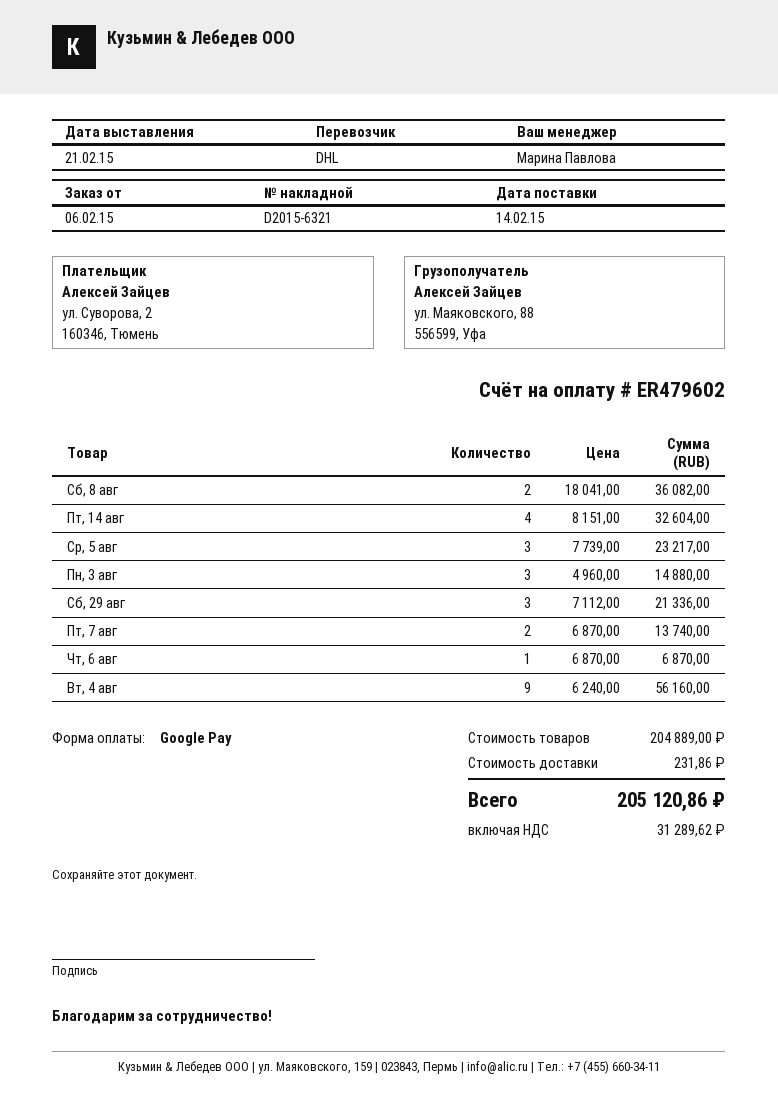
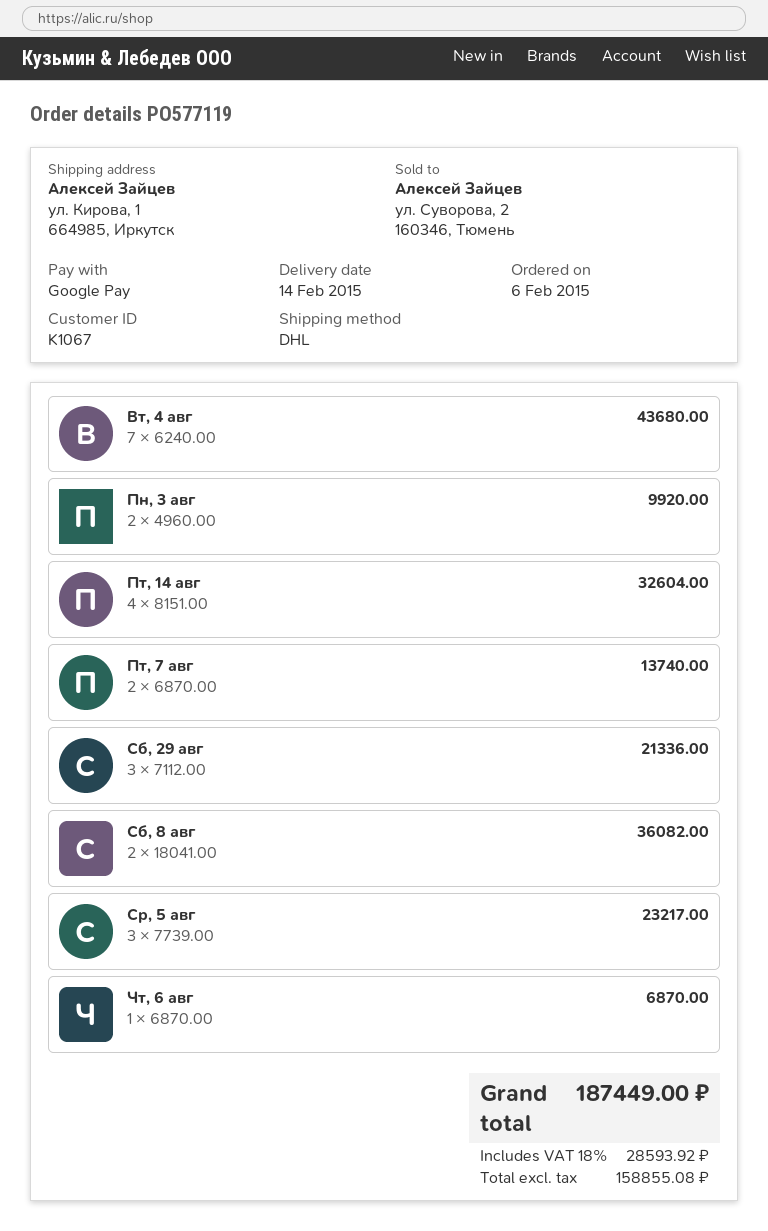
ship to: ул. Маяковского, 88, 556599, Уфа -> ул. Кирова, 1, 664985, Иркутск
Пн, 3 авг: 3 x 4960.00 = 14880.00 -> 2 x 4960.00 = 9920.00
Вт, 4 авг: 9 x 6240.00 = 56160.00 -> 7 x 6240.00 = 43680.00
shipping: 231.86 -> none
tax: 31289.62 -> 28593.92
total: 205120.86 -> 187449.00

